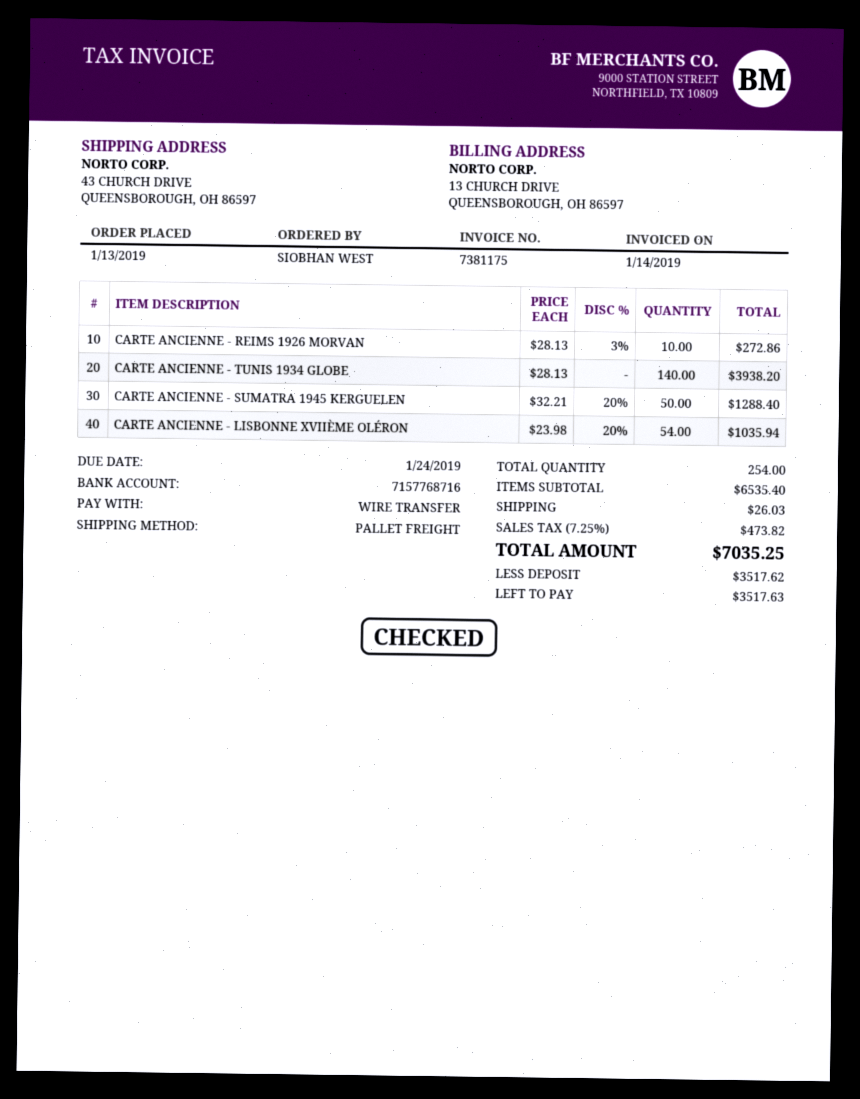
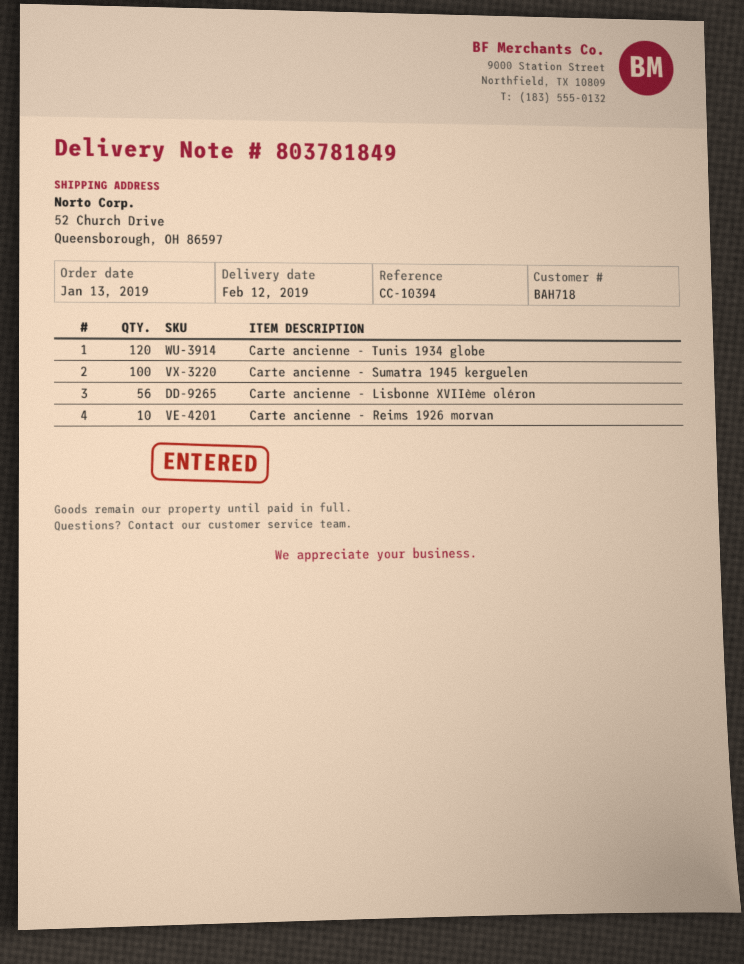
ship to: 43 CHURCH DRIVE, QUEENSBOROUGH, OH 86597 -> 52 Church Drive, Queensborough, OH 86597
CARTE ANCIENNE - TUNIS 1934 GLOBE: 140 -> 120
CARTE ANCIENNE - SUMATRA 1945 KERGUELEN: 50 -> 100
CARTE ANCIENNE - LISBONNE XVIIÈME OLÉRON: 54 -> 56

